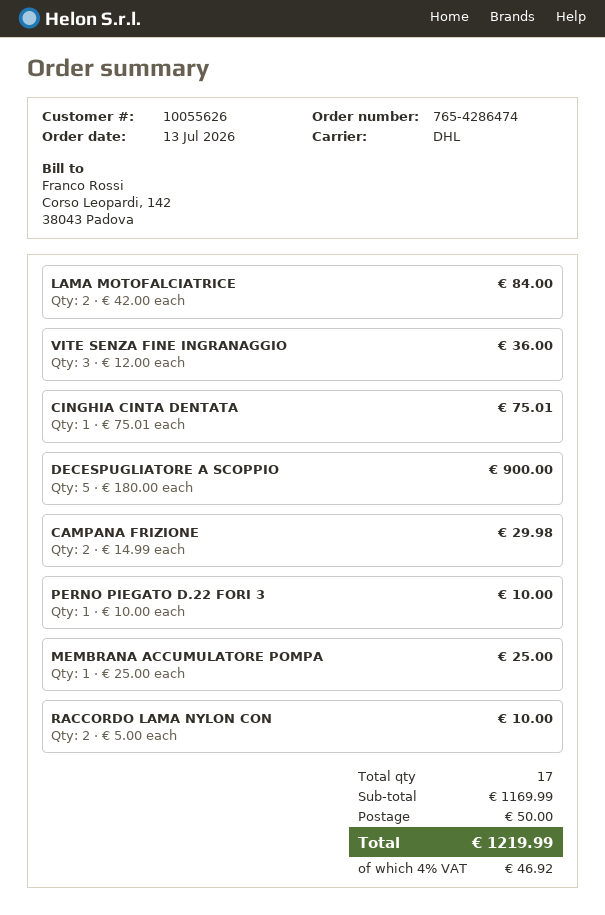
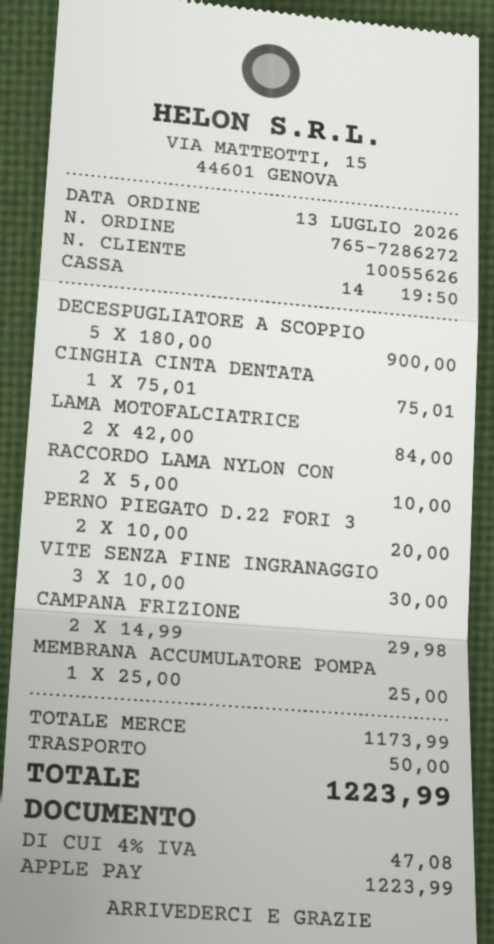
order number: 765-4286474 -> 765-7286272
VITE SENZA FINE INGRANAGGIO: 3 x 12.00 = 36.00 -> 3 x 10.00 = 30.00
PERNO PIEGATO D.22 FORI 3: 1 x 10.00 = 10.00 -> 2 x 10.00 = 20.00
subtotal: 1169.99 -> 1173.99
tax: 4% = 46.92 -> 4% = 47.08
total: 1219.99 -> 1223.99

